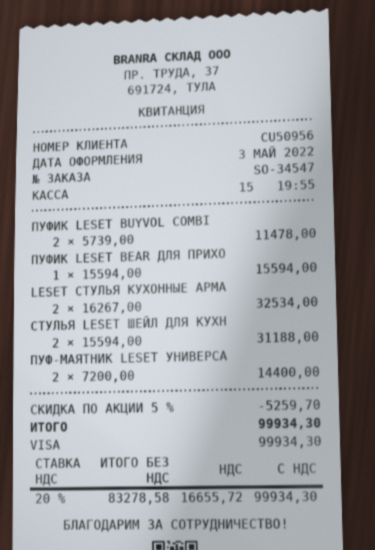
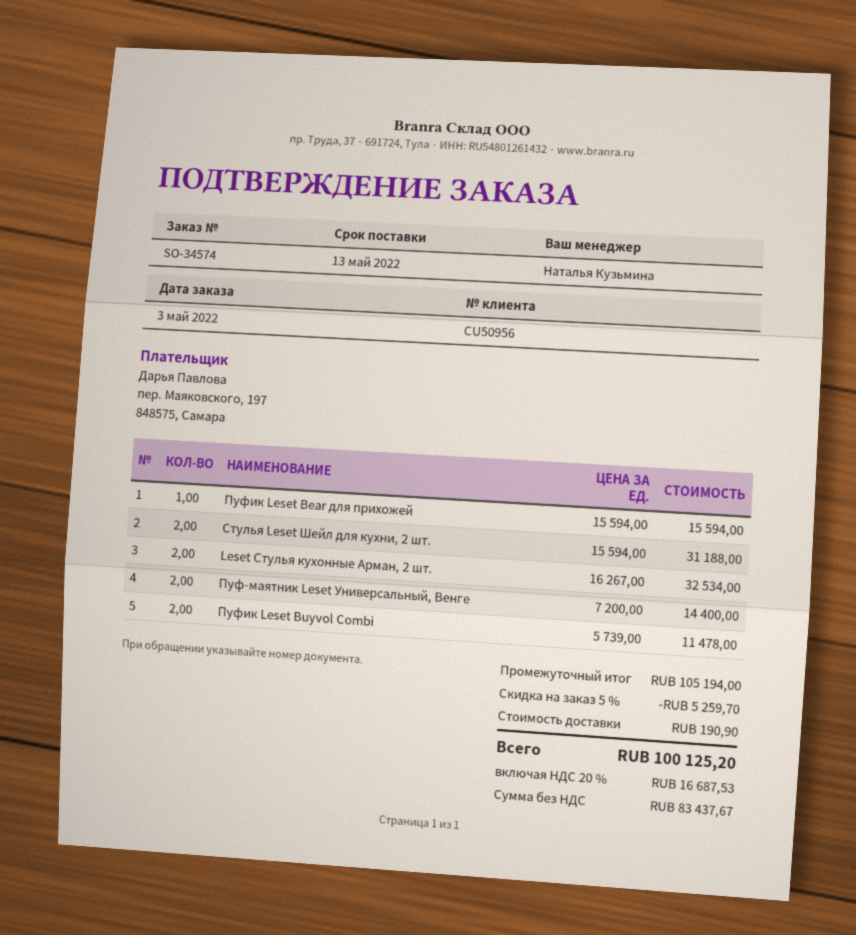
order number: SO-34547 -> SO-34574
shipping: none -> 190.90
net: 83278.58 -> 83437.67
tax: 20% = 16655.72 -> 20% = 16687.53
total: 99934.30 -> 100125.20

